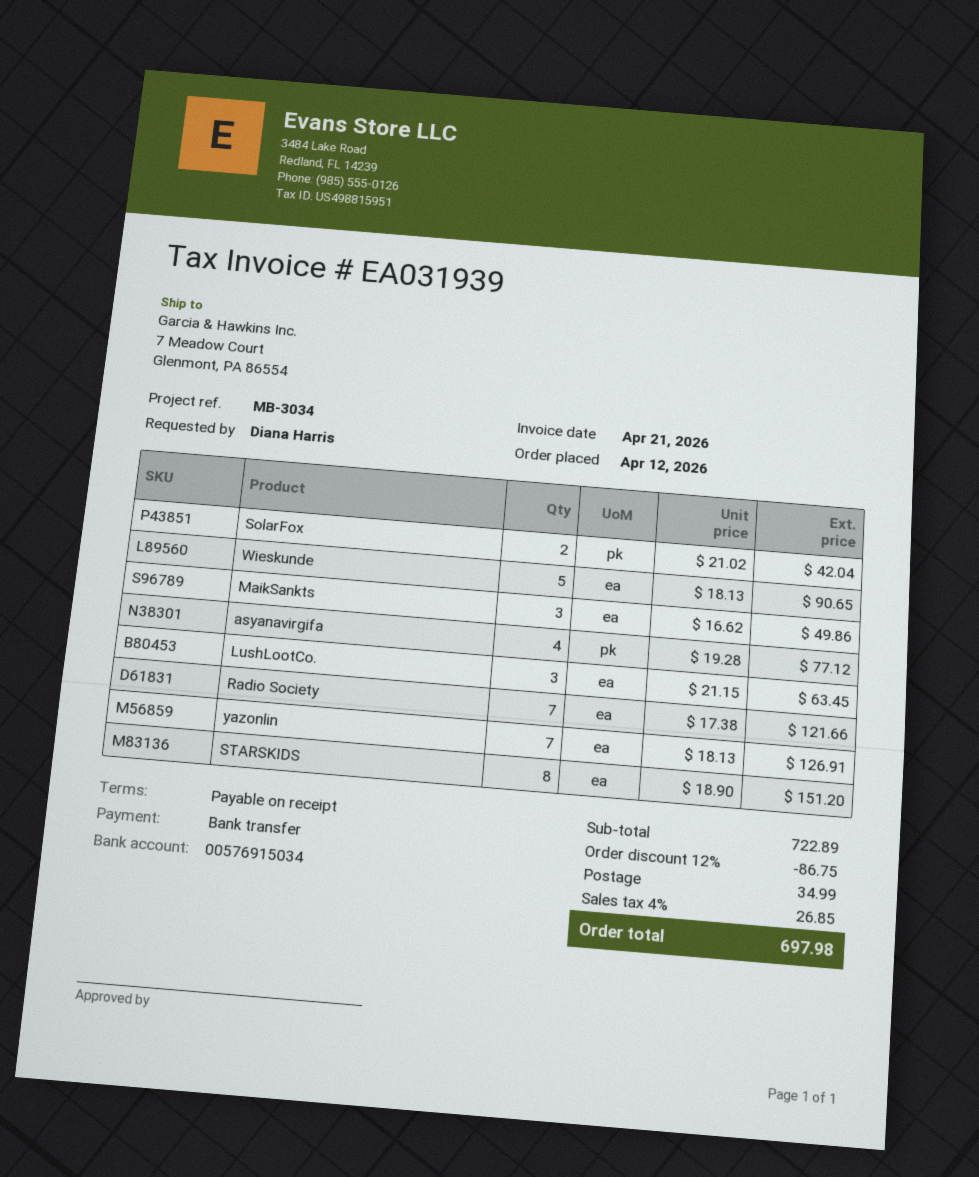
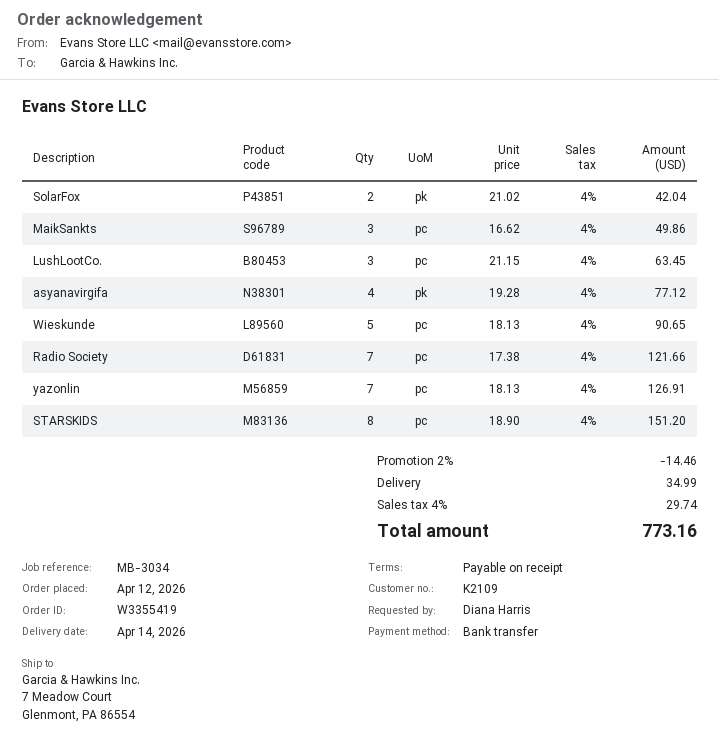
discount: 12% = 86.75 -> 2% = 14.46
tax: 4% = 26.85 -> 4% = 29.74
total: 697.98 -> 773.16

